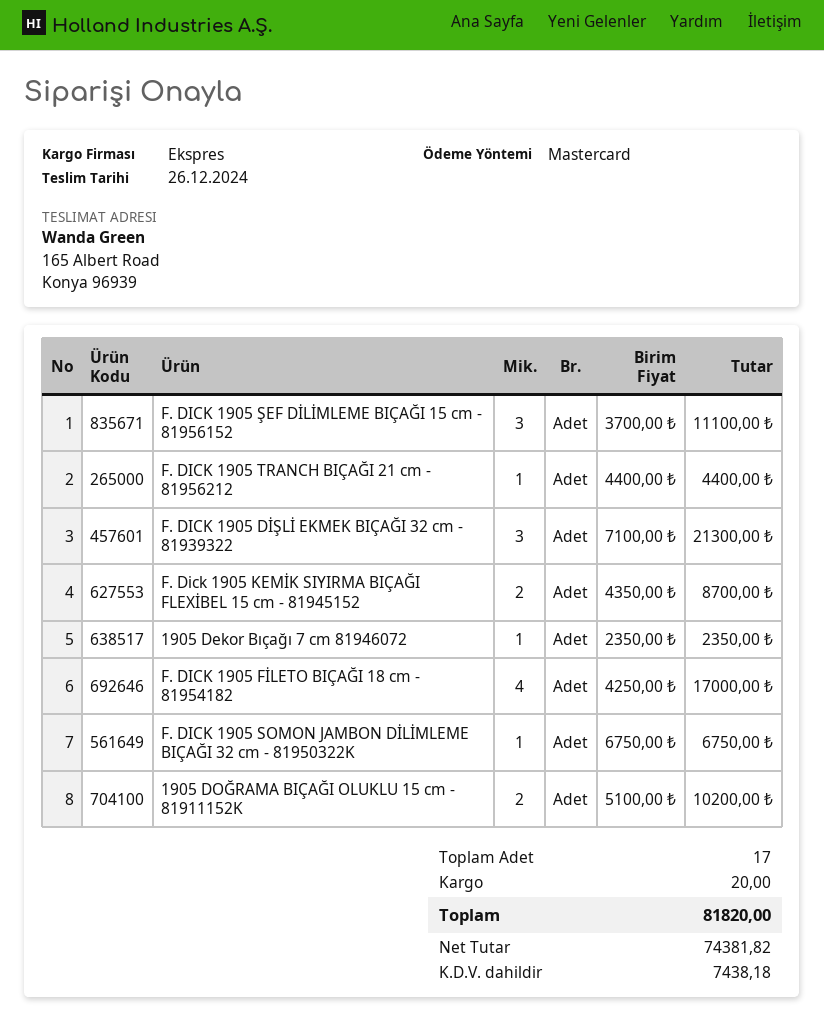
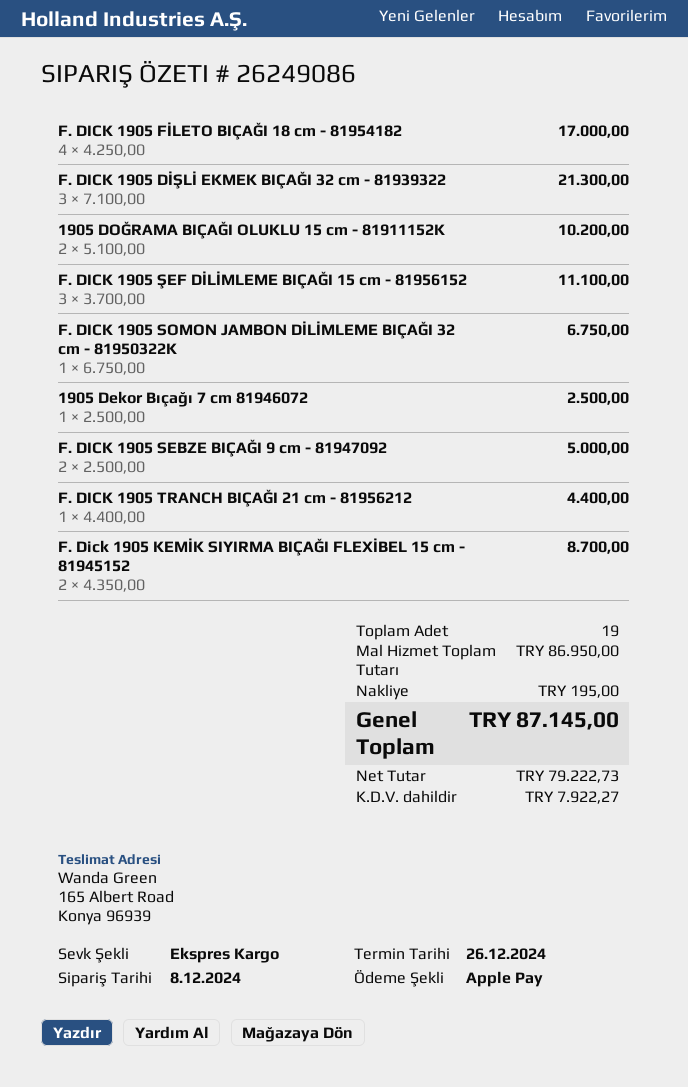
payment method: Mastercard -> Apple Pay
1905 Dekor Bıçağı 7 cm 81946072: 1 x 2350.00 = 2350.00 -> 1 x 2500.00 = 2500.00
F. DICK 1905 SEBZE BIÇAĞI 9 cm - 81947092: none -> 2 x 2500.00 = 5000.00
total quantity: 17 -> 19
shipping: 20.00 -> 195.00
net: 74381.82 -> 79222.73
tax: 7438.18 -> 7922.27
total: 81820.00 -> 87145.00

